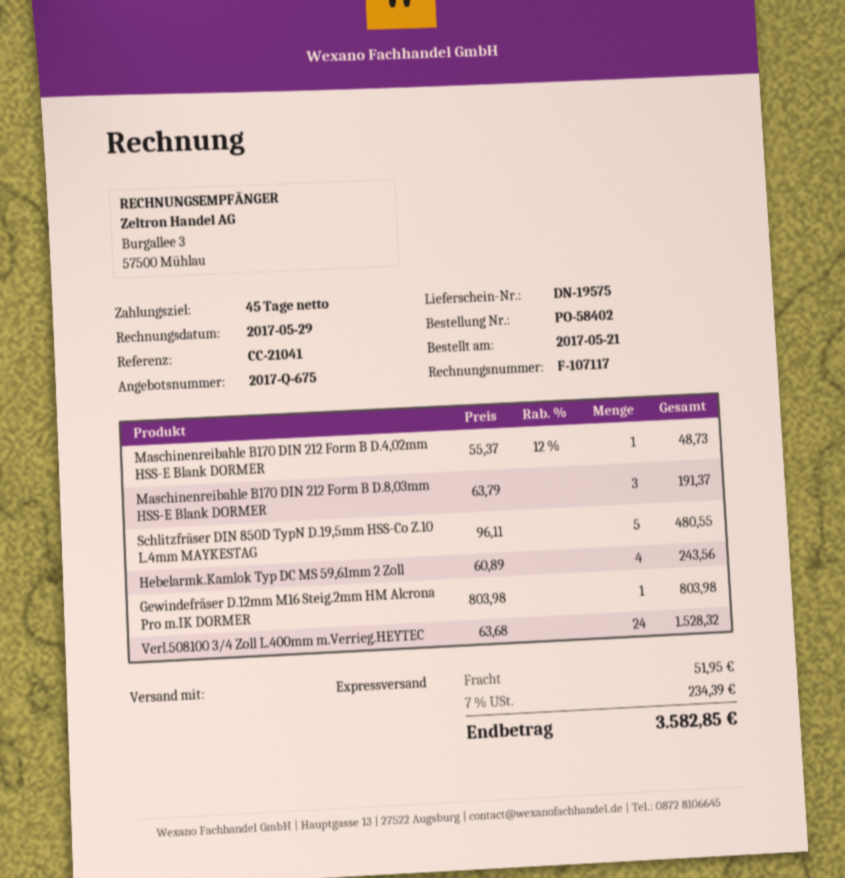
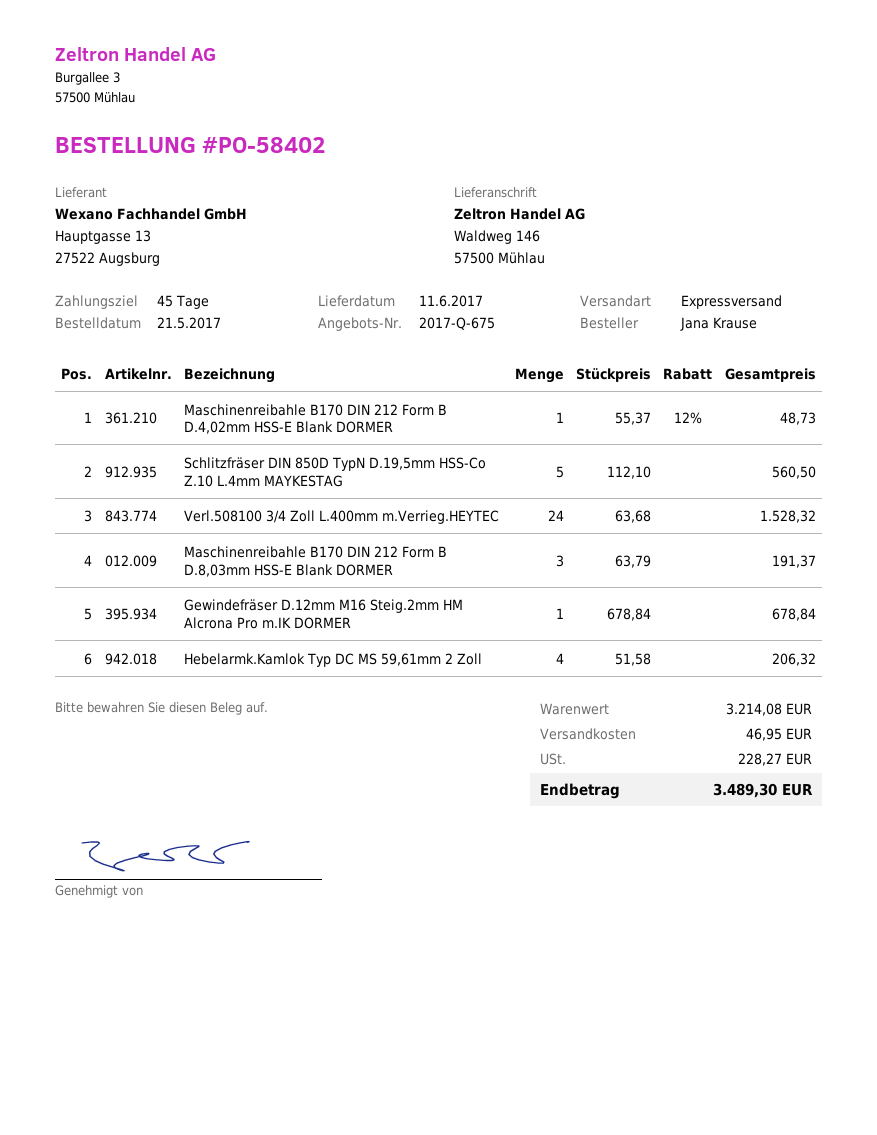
Schlitzfräser DIN 850D TypN D.19,5mm HSS-Co Z.10 L.4mm MAYKESTAG: 5 x 96.11 = 480.55 -> 5 x 112.10 = 560.50
Hebelarmk.Kamlok Typ DC MS 59,61mm 2 Zoll: 4 x 60.89 = 243.56 -> 4 x 51.58 = 206.32
Gewindefräser D.12mm M16 Steig.2mm HM Alcrona Pro m.IK DORMER: 1 x 803.98 = 803.98 -> 1 x 678.84 = 678.84
shipping: 51.95 -> 46.95
tax: 234.39 -> 228.27
total: 3582.85 -> 3489.30

